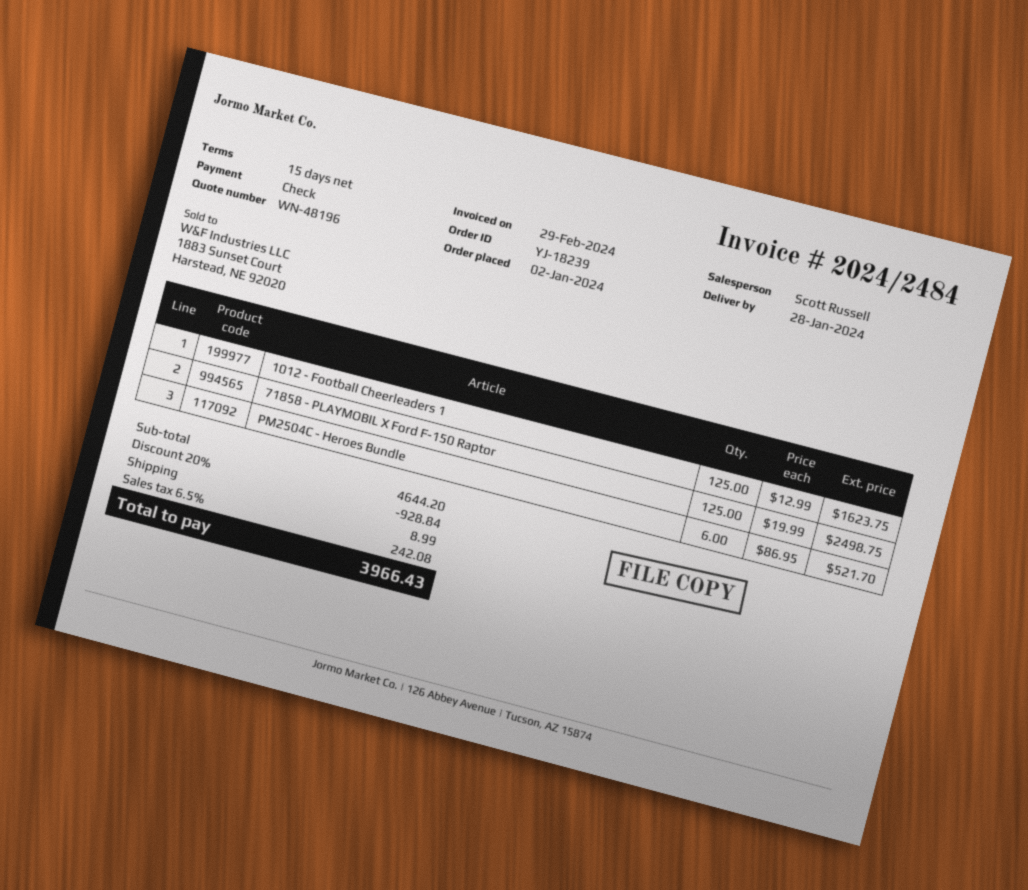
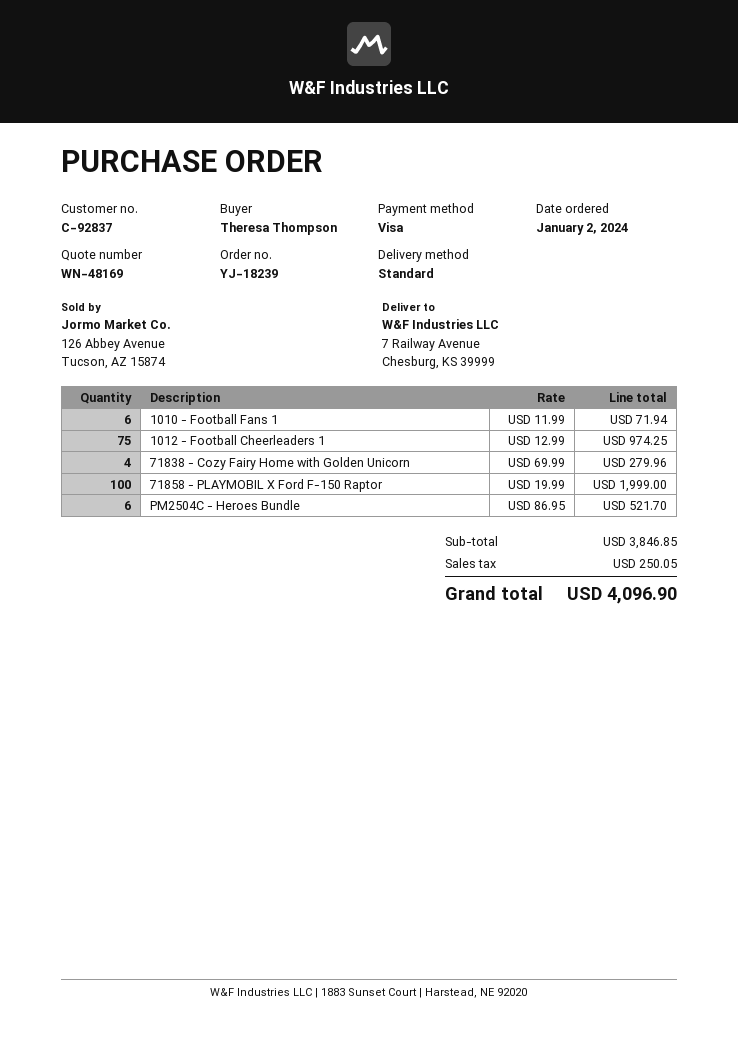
quote number: WN-48196 -> WN-48169
payment method: cheque -> Visa
1012 - Football Cheerleaders 1: 125 x 12.99 = 1623.75 -> 75 x 12.99 = 974.25
71858 - PLAYMOBIL X Ford F-150 Raptor: 125 x 19.99 = 2498.75 -> 100 x 19.99 = 1999.00
1010 - Football Fans 1: none -> 6 x 11.99 = 71.94
71838 - Cozy Fairy Home with Golden Unicorn: none -> 4 x 69.99 = 279.96
subtotal: 4644.20 -> 3846.85
discount: 20% = 928.84 -> none
shipping: 8.99 -> none
tax: 242.08 -> 250.05
total: 3966.43 -> 4096.90

